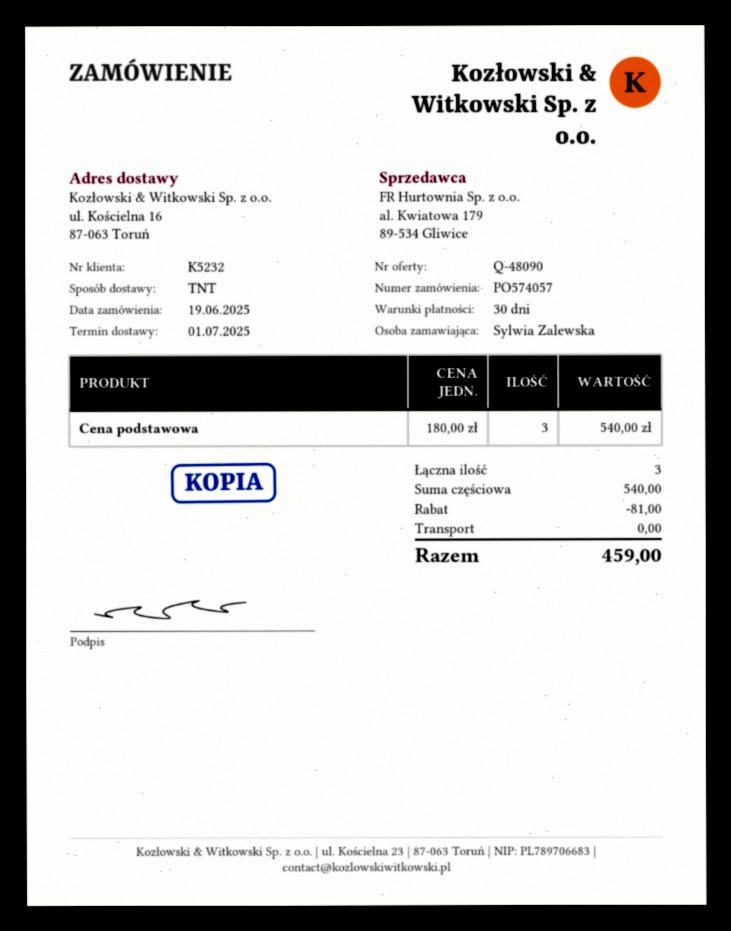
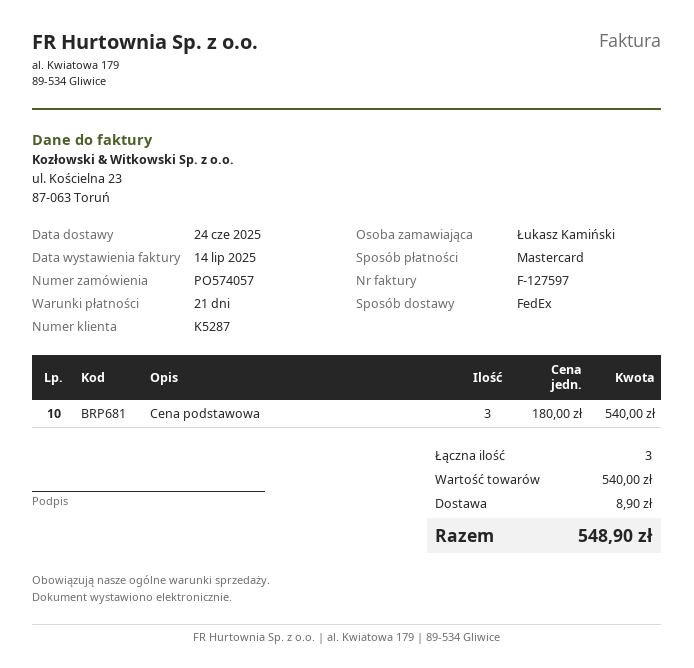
delivery date: 2025-07-01 -> 2025-06-24
payment terms: 30 days -> 21 days
customer number: K5232 -> K5287
ordered by: Sylwia Zalewska -> Łukasz Kamiński
shipping method: TNT -> FedEx
discount: 81.00 -> none
shipping: 0.00 -> 8.90
total: 459.00 -> 548.90

